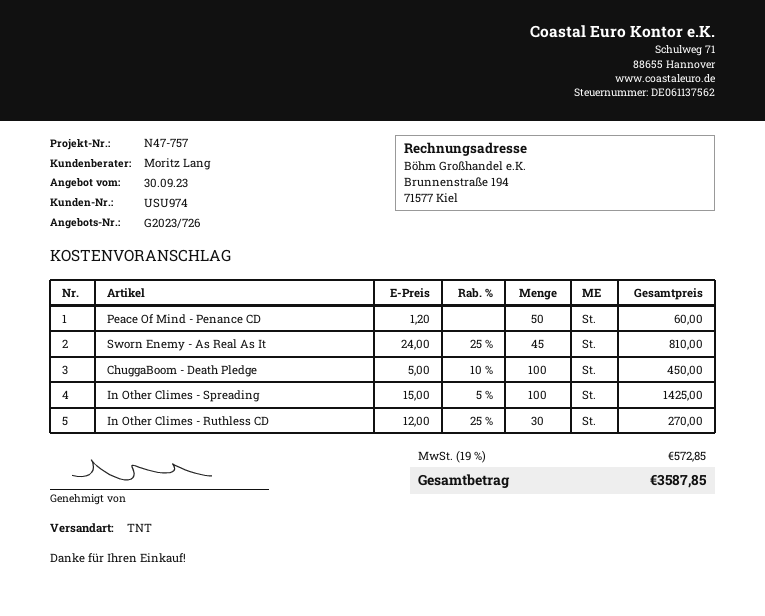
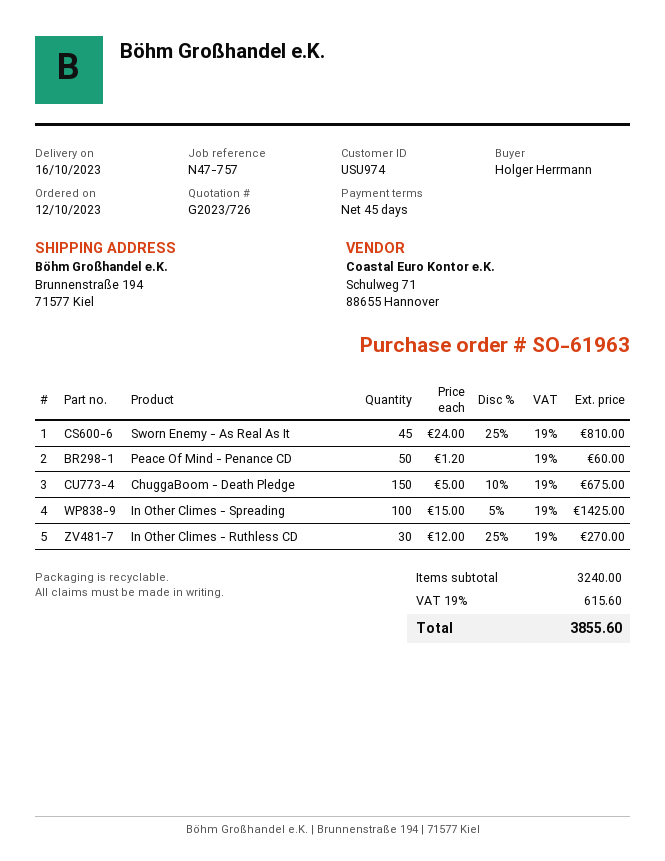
ChuggaBoom - Death Pledge: 100 x 5.00 - 10% = 450.00 -> 150 x 5.00 - 10% = 675.00
tax: 19% = 572.85 -> 19% = 615.60
total: 3587.85 -> 3855.60

